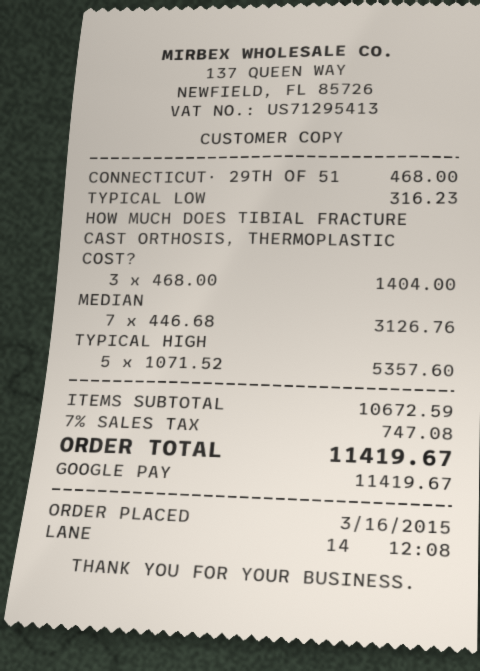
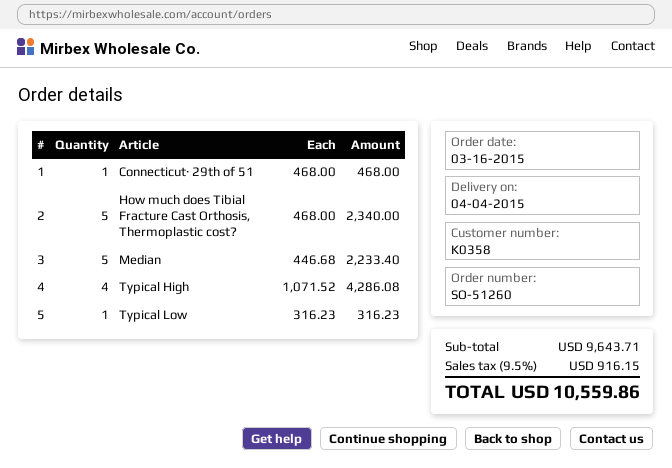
HOW MUCH DOES TIBIAL FRACTURE CAST ORTHOSIS, THERMOPLASTIC COST?: 3 x 468.00 = 1404.00 -> 5 x 468.00 = 2340.00
MEDIAN: 7 x 446.68 = 3126.76 -> 5 x 446.68 = 2233.40
TYPICAL HIGH: 5 x 1071.52 = 5357.60 -> 4 x 1071.52 = 4286.08
subtotal: 10672.59 -> 9643.71
tax: 7% = 747.08 -> 9.5% = 916.15
total: 11419.67 -> 10559.86

